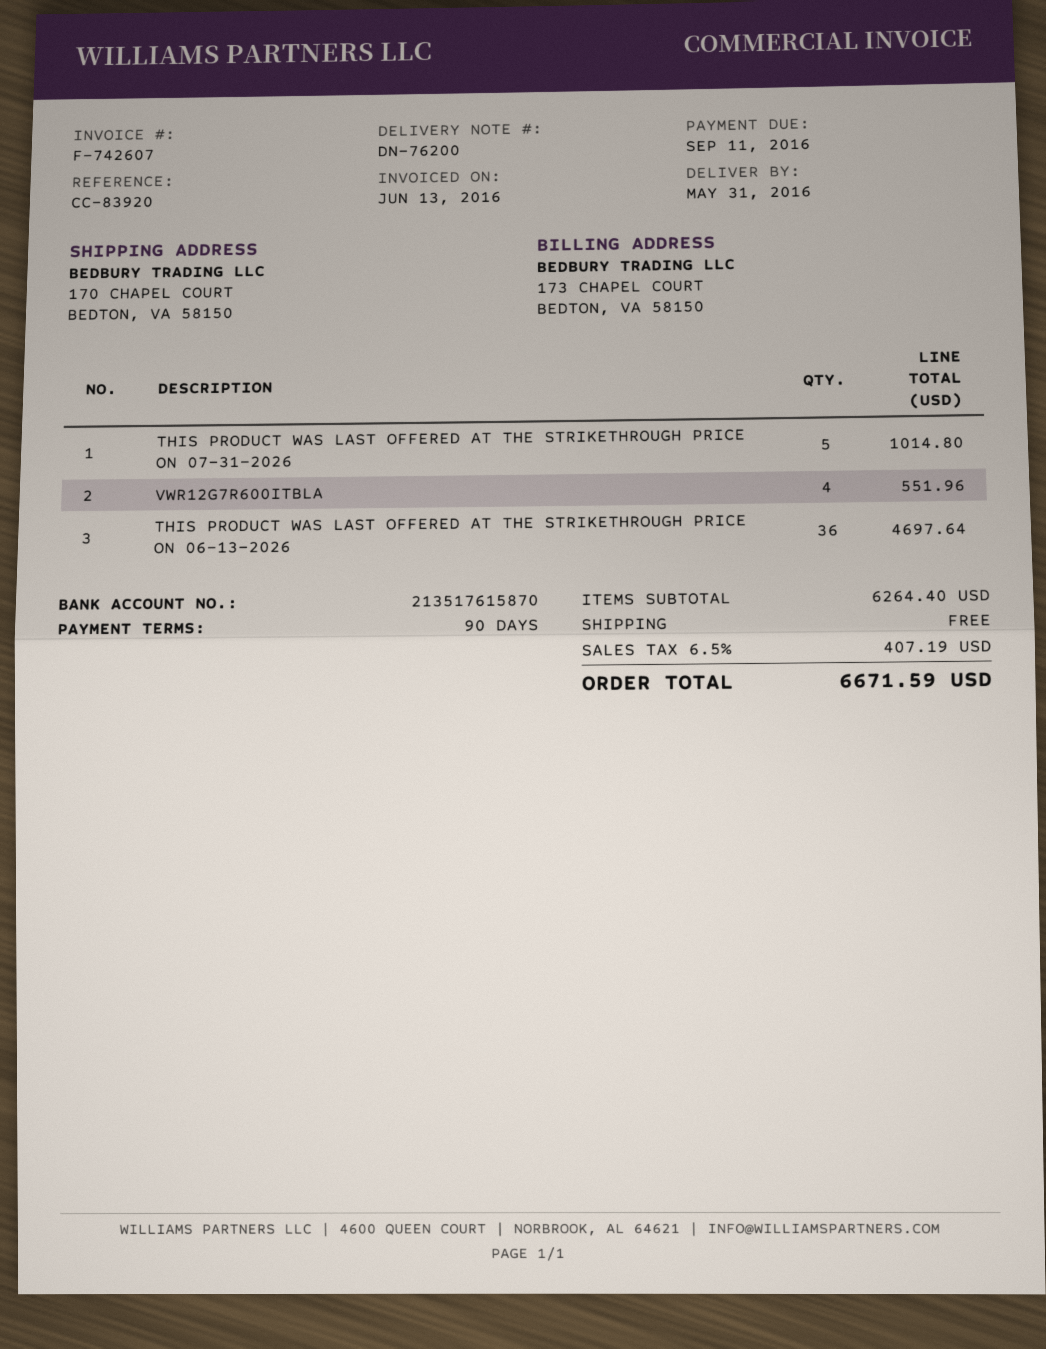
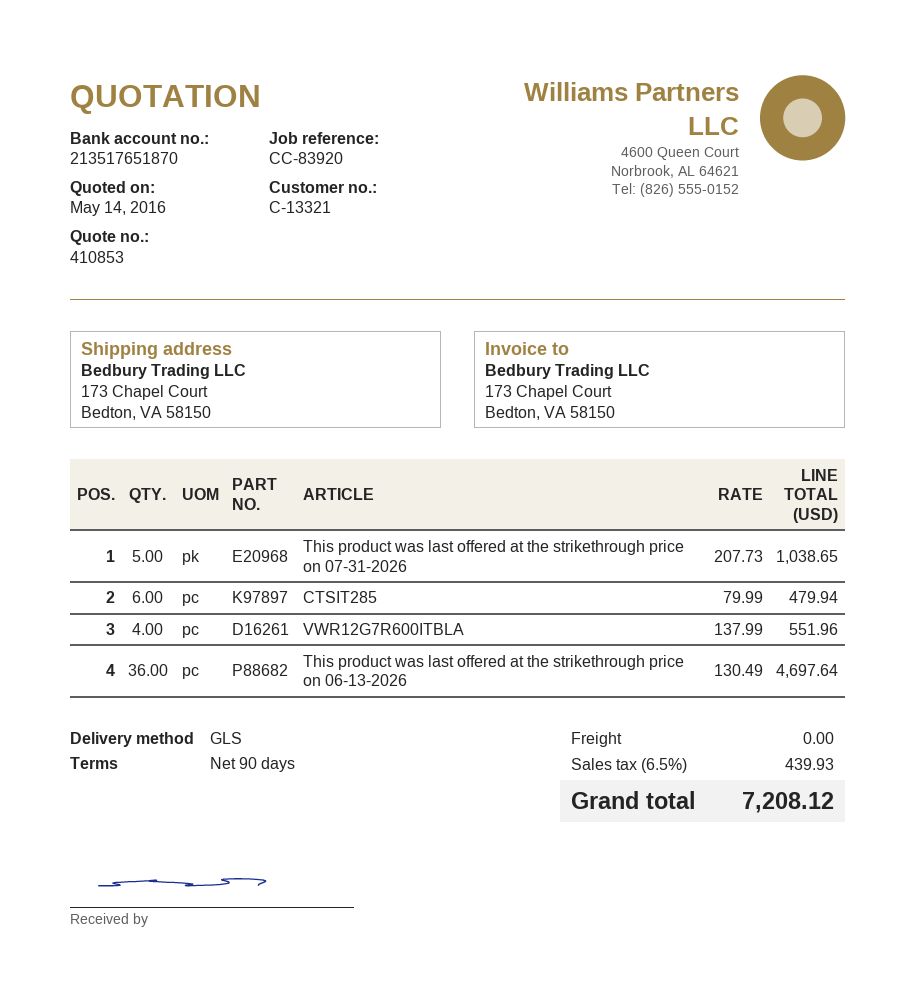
bank account: 213517615870 -> 213517651870
ship to: 170 CHAPEL COURT, BEDTON, VA 58150 -> 173 Chapel Court, Bedton, VA 58150
THIS PRODUCT WAS LAST OFFERED AT THE STRIKETHROUGH PRICE ON 07-31-2026: 5 for 1014.80 -> 5 for 1038.65
CTSIT285: none -> 6 for 479.94
tax: 6.5% = 407.19 -> 6.5% = 439.93
total: 6671.59 -> 7208.12

